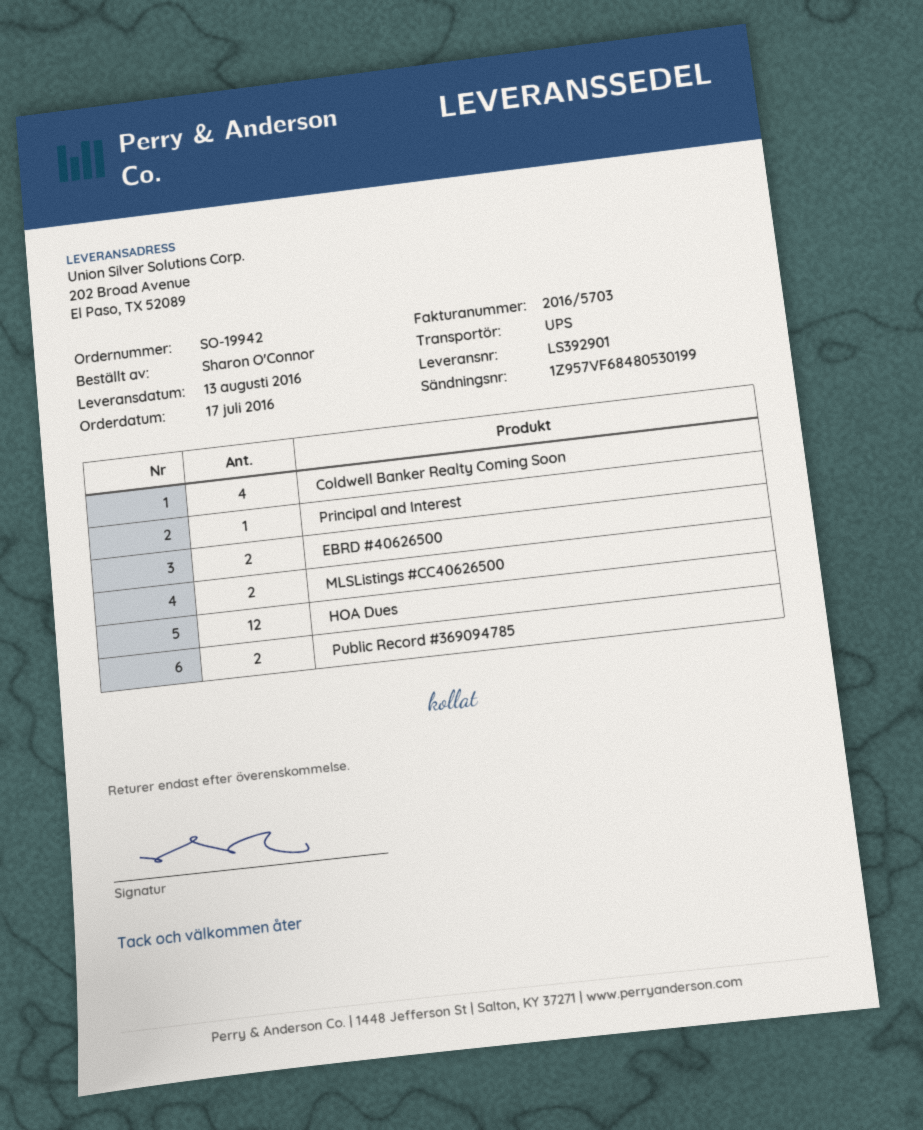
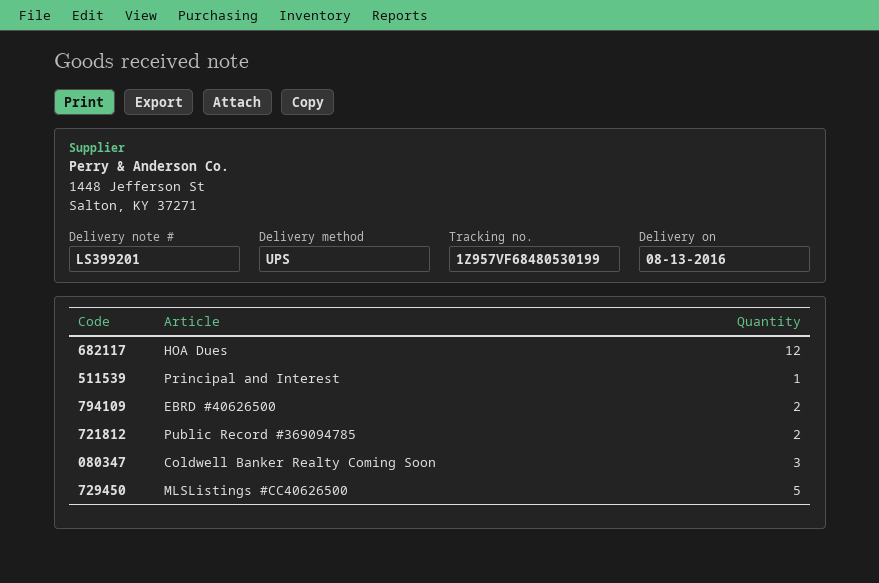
delivery note number: LS392901 -> LS399201
Coldwell Banker Realty Coming Soon: 4 -> 3
MLSListings #CC40626500: 2 -> 5

